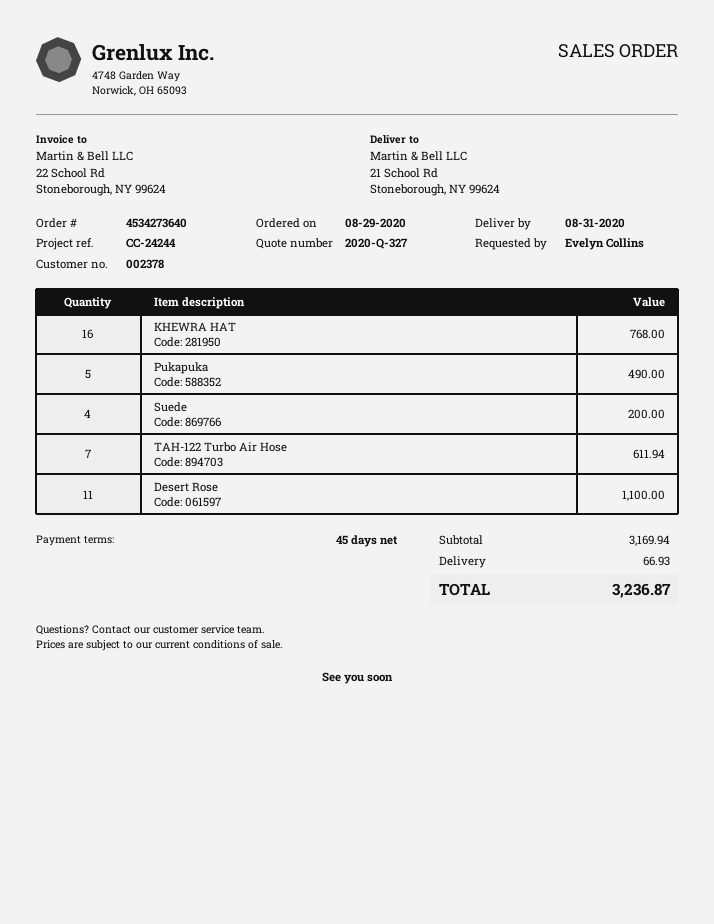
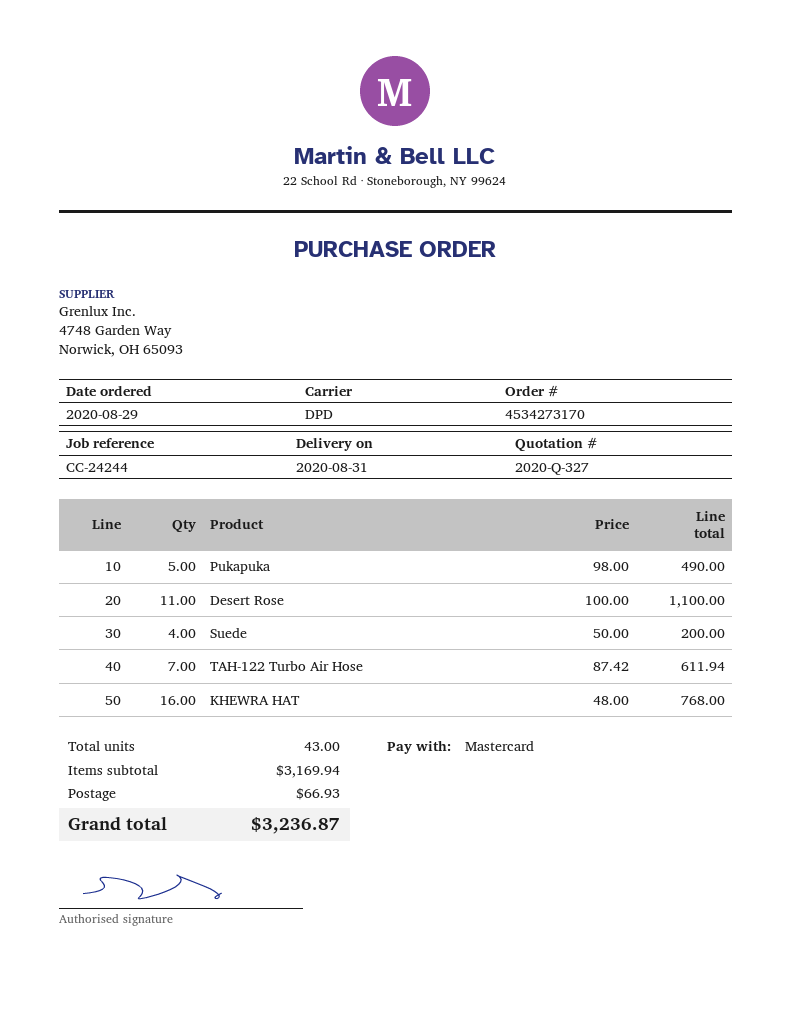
order number: 4534273640 -> 4534273170

